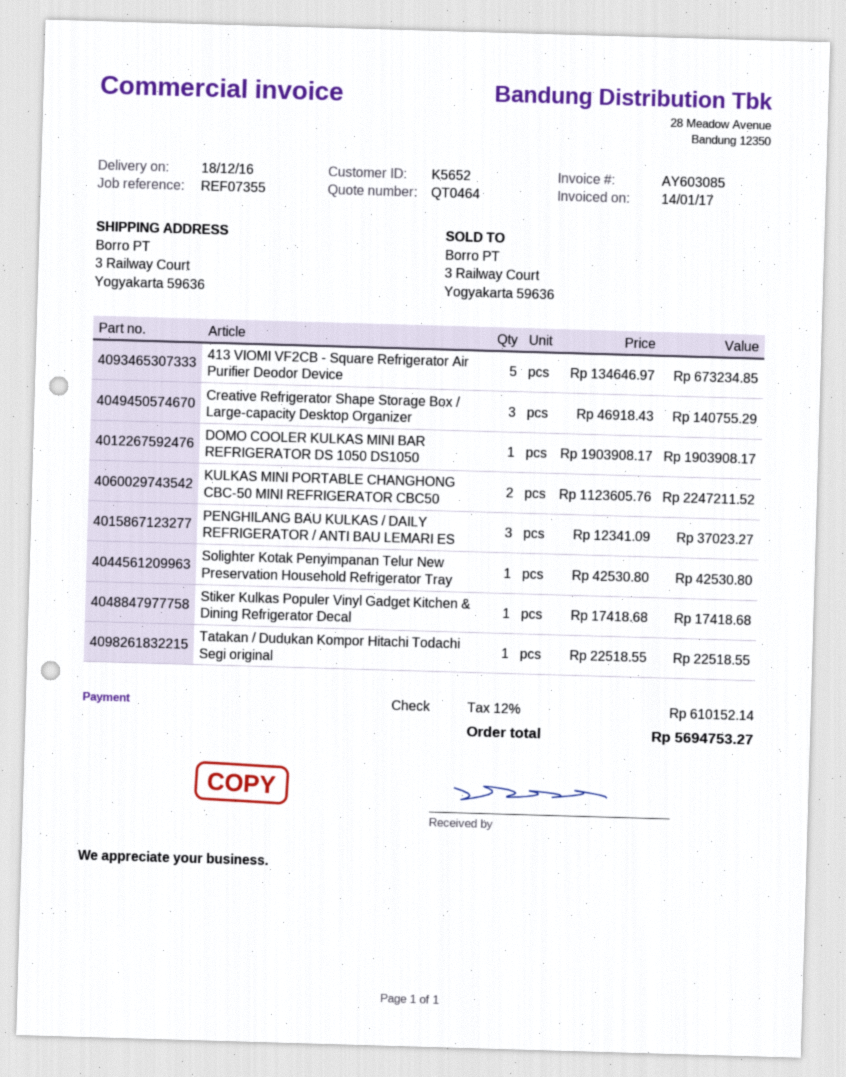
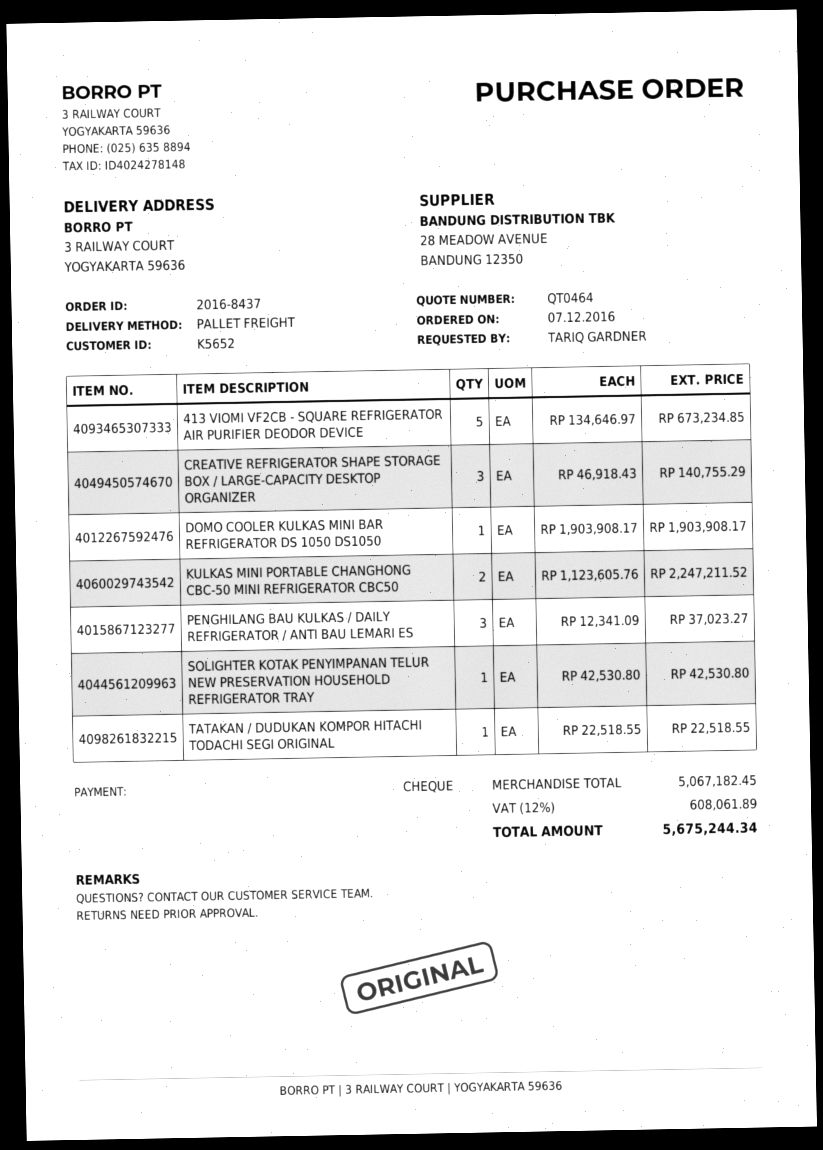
Stiker Kulkas Populer Vinyl Gadget Kitchen & Dining Refrigerator Decal: 1 x 17418.68 = 17418.68 -> none
tax: 12% = 610152.14 -> 12% = 608061.89
total: 5694753.27 -> 5675244.34

